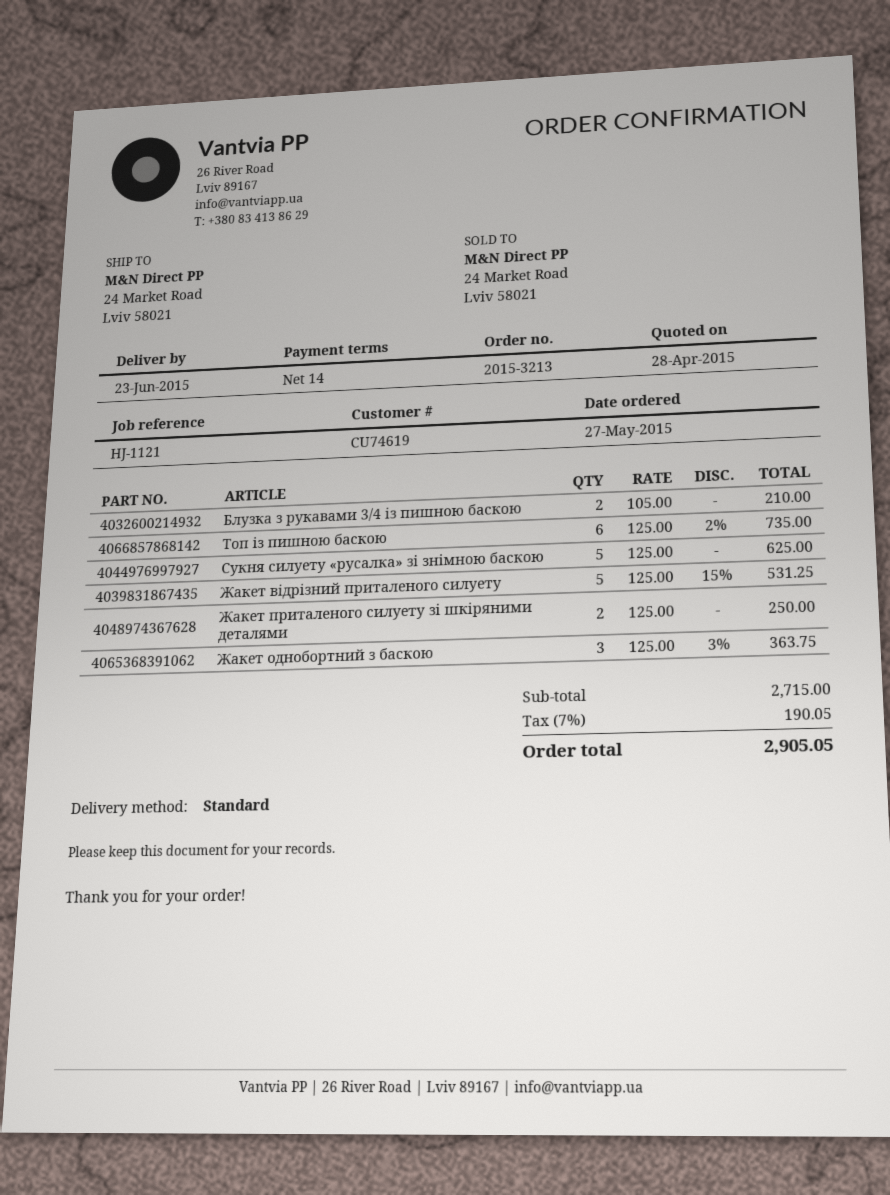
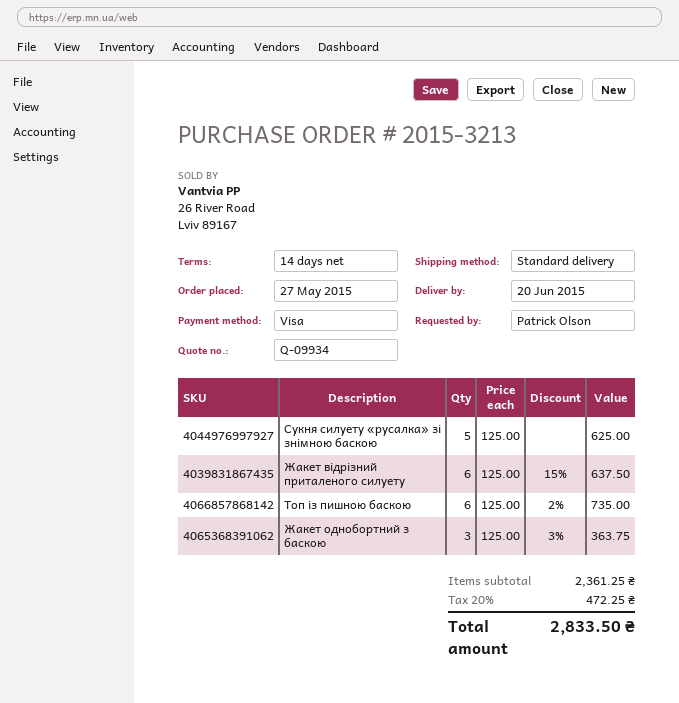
delivery date: 2015-06-23 -> 2015-06-20
Блузка з рукавами 3/4 із пишною баскою: 2 x 105.00 = 210.00 -> none
Жакет відрізний приталеного силуету: 5 x 125.00 - 15% = 531.25 -> 6 x 125.00 - 15% = 637.50
Жакет приталеного силуету зі шкіряними деталями: 2 x 125.00 = 250.00 -> none
subtotal: 2715.00 -> 2361.25
tax: 7% = 190.05 -> 20% = 472.25
total: 2905.05 -> 2833.50

